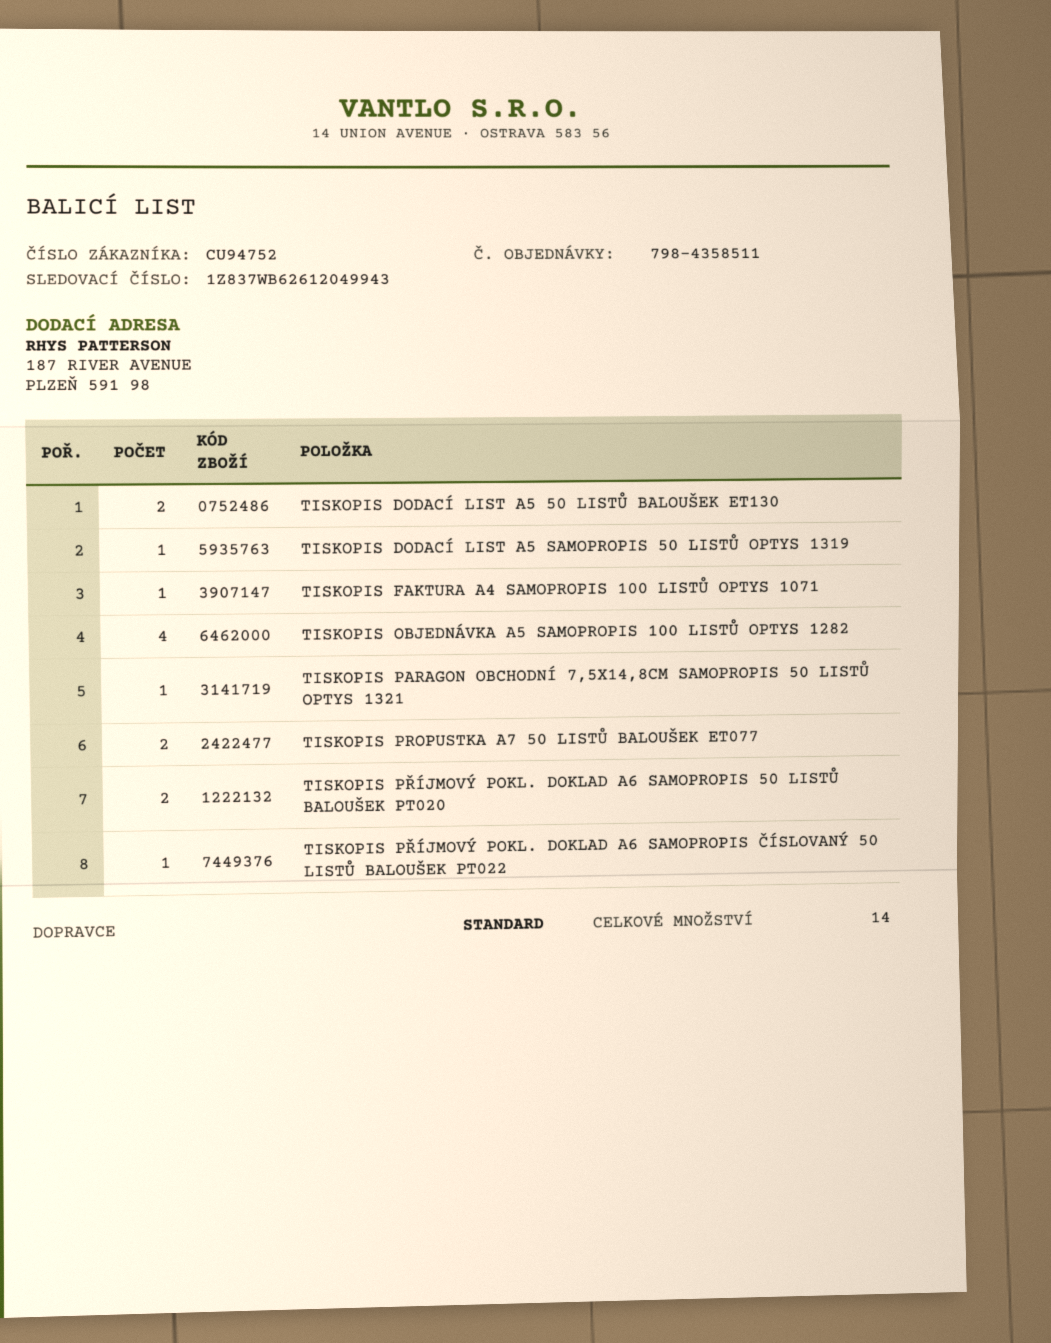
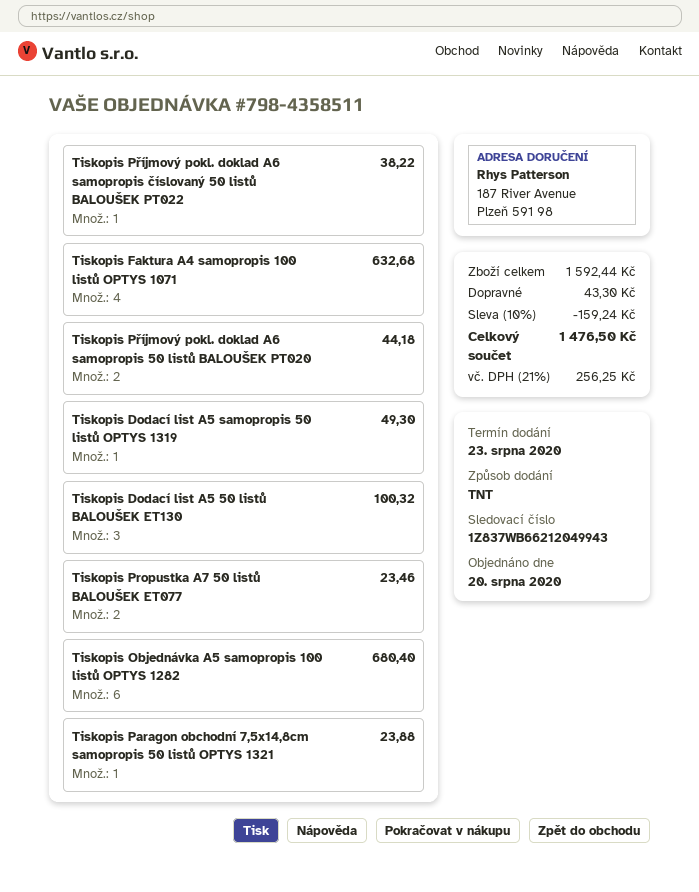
shipping method: standard -> TNT
tracking number: 1Z837WB62612049943 -> 1Z837WB66212049943
TISKOPIS DODACÍ LIST A5 50 LISTŮ BALOUŠEK ET130: 2 -> 3
TISKOPIS FAKTURA A4 SAMOPROPIS 100 LISTŮ OPTYS 1071: 1 -> 4
TISKOPIS OBJEDNÁVKA A5 SAMOPROPIS 100 LISTŮ OPTYS 1282: 4 -> 6

